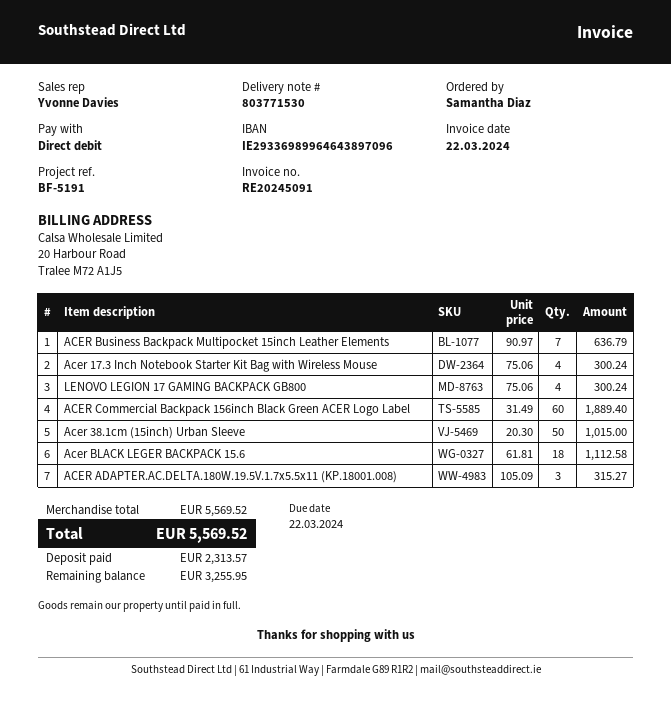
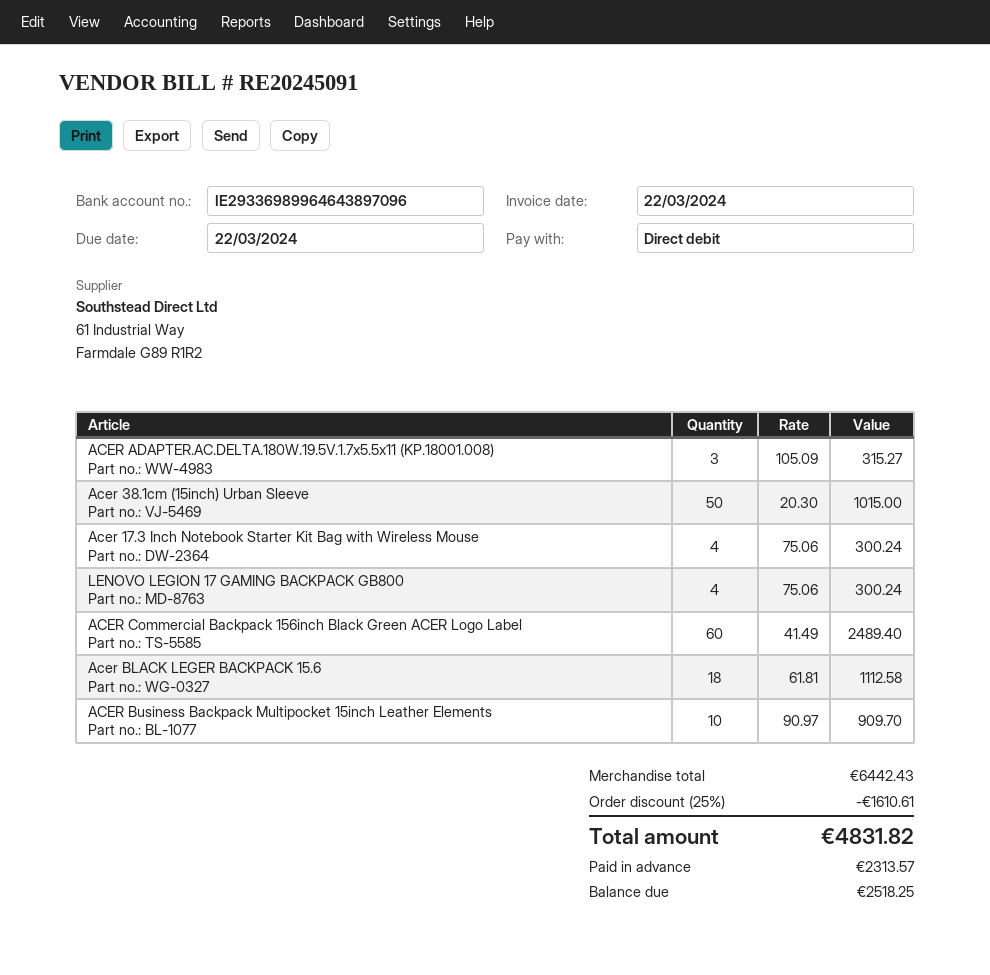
ACER Business Backpack Multipocket 15inch Leather Elements: 7 x 90.97 = 636.79 -> 10 x 90.97 = 909.70
ACER Commercial Backpack 156inch Black Green ACER Logo Label: 60 x 31.49 = 1889.40 -> 60 x 41.49 = 2489.40
subtotal: 5569.52 -> 6442.43
discount: none -> 25% = 1610.61
total: 5569.52 -> 4831.82
balance: 3255.95 -> 2518.25

